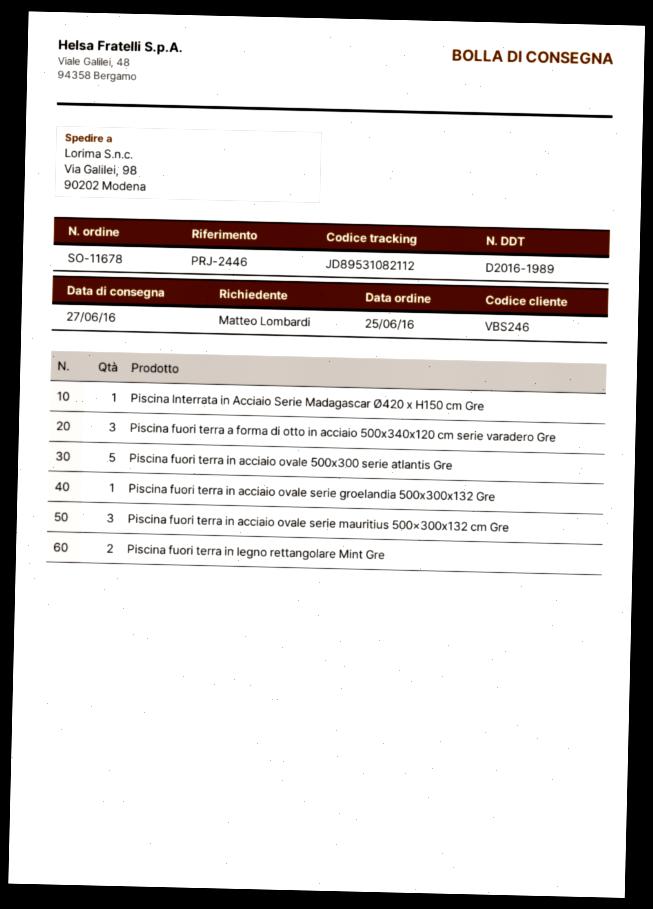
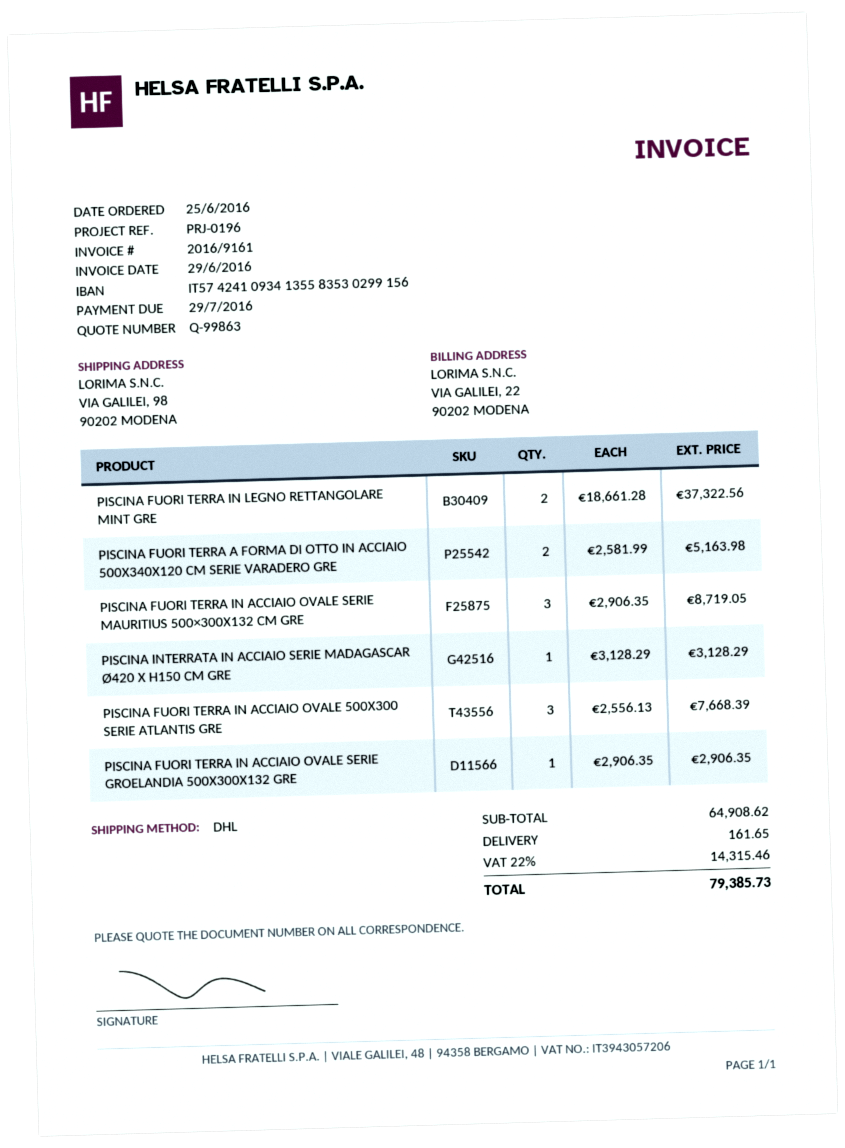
reference: PRJ-2446 -> PRJ-0196
Piscina fuori terra a forma di otto in acciaio 500x340x120 cm serie varadero Gre: 3 -> 2
Piscina fuori terra in acciaio ovale 500x300 serie atlantis Gre: 5 -> 3

